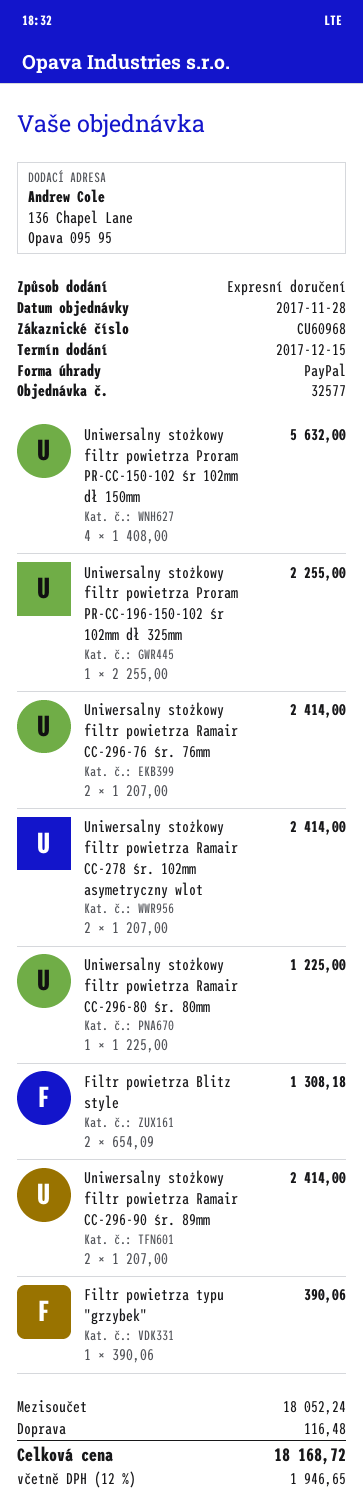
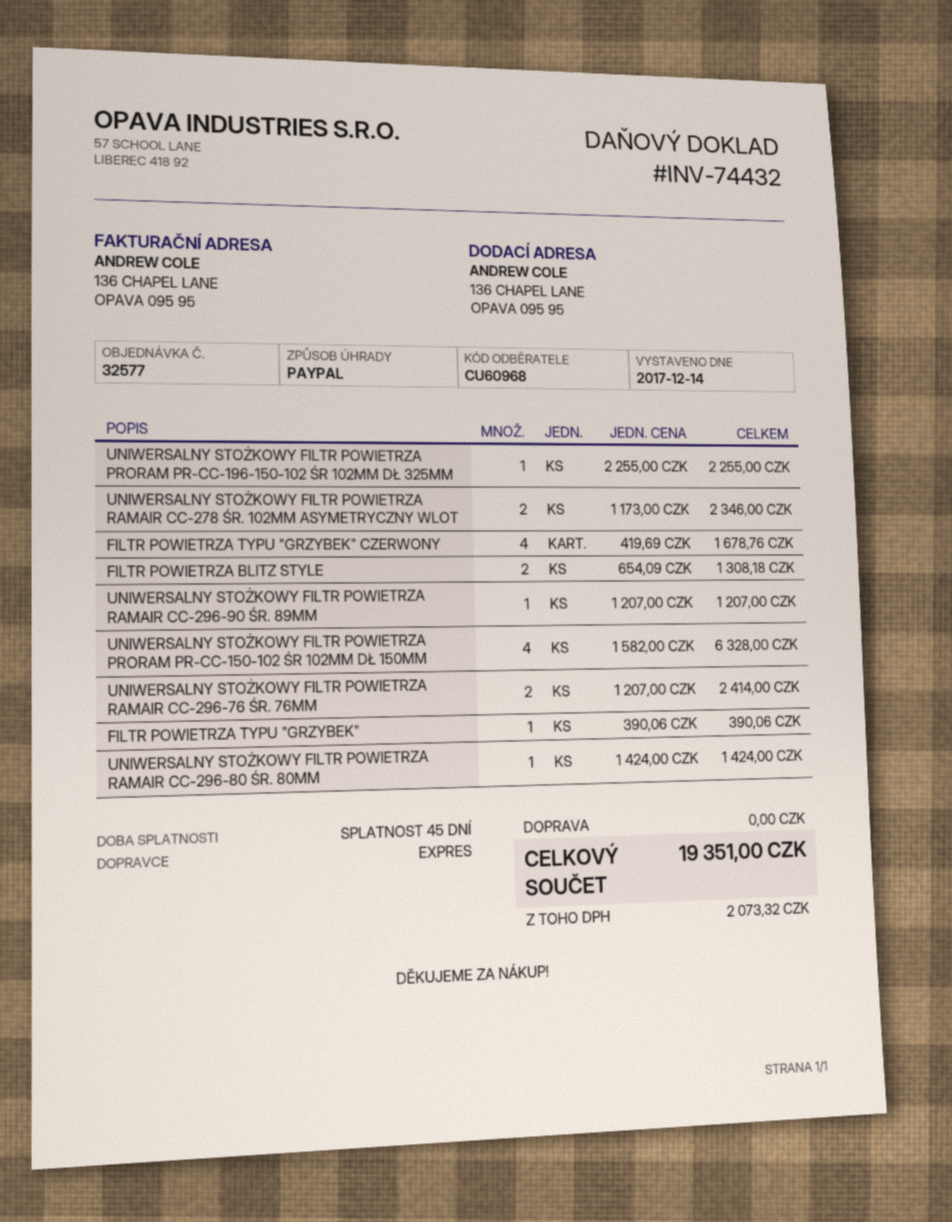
Uniwersalny stożkowy filtr powietrza Proram PR-CC-150-102 śr 102mm dł 150mm: 4 x 1408.00 = 5632.00 -> 4 x 1582.00 = 6328.00
Uniwersalny stożkowy filtr powietrza Ramair CC-278 śr. 102mm asymetryczny wlot: 2 x 1207.00 = 2414.00 -> 2 x 1173.00 = 2346.00
Uniwersalny stożkowy filtr powietrza Ramair CC-296-80 śr. 80mm: 1 x 1225.00 = 1225.00 -> 1 x 1424.00 = 1424.00
Uniwersalny stożkowy filtr powietrza Ramair CC-296-90 śr. 89mm: 2 x 1207.00 = 2414.00 -> 1 x 1207.00 = 1207.00
FILTR POWIETRZA TYPU "GRZYBEK" CZERWONY: none -> 4 x 419.69 = 1678.76
shipping: 116.48 -> 0.00
tax: 1946.65 -> 2073.32
total: 18168.72 -> 19351.00

